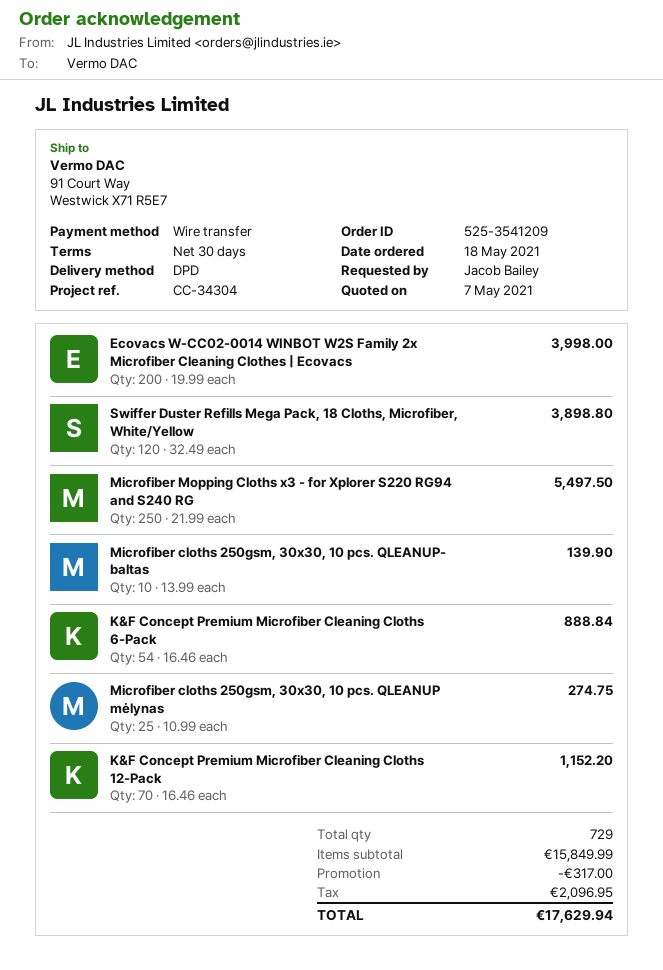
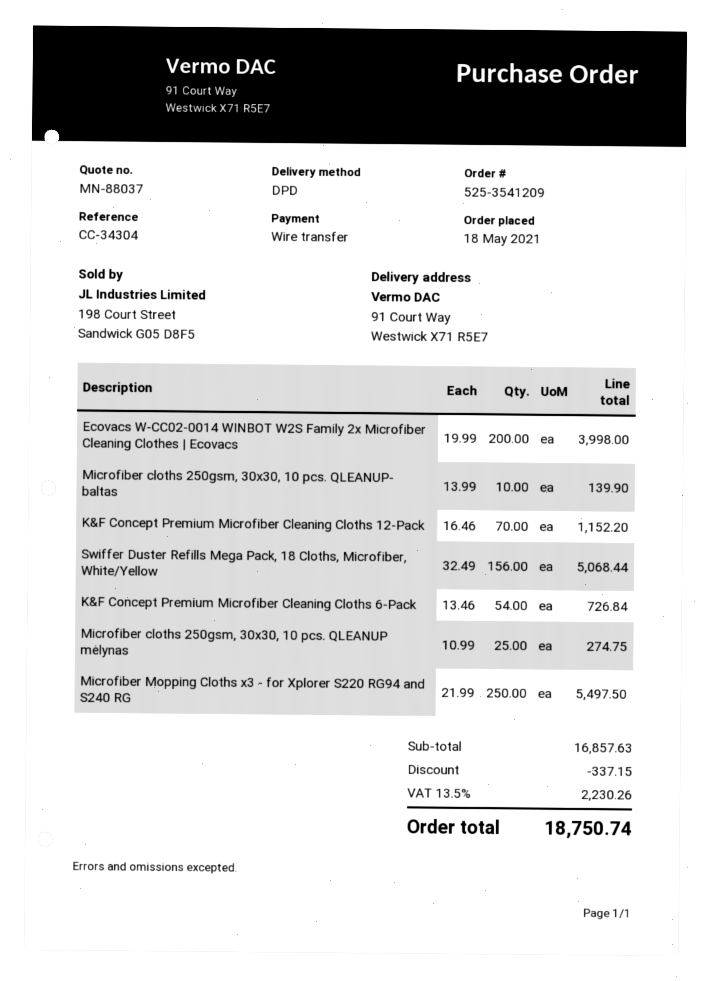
Swiffer Duster Refills Mega Pack, 18 Cloths, Microfiber, White/Yellow: 120 x 32.49 = 3898.80 -> 156 x 32.49 = 5068.44
K&F Concept Premium Microfiber Cleaning Cloths 6-Pack: 54 x 16.46 = 888.84 -> 54 x 13.46 = 726.84
subtotal: 15849.99 -> 16857.63
discount: 317.00 -> 337.15
tax: 2096.95 -> 2230.26
total: 17629.94 -> 18750.74

